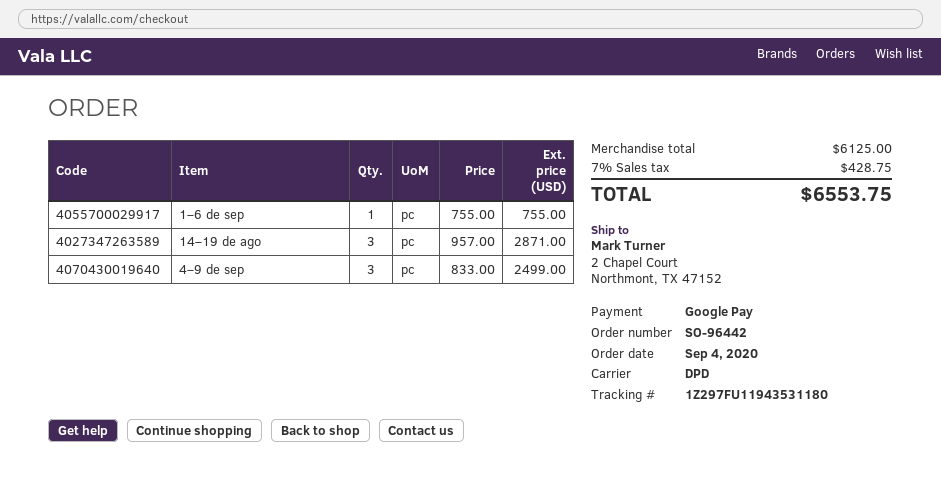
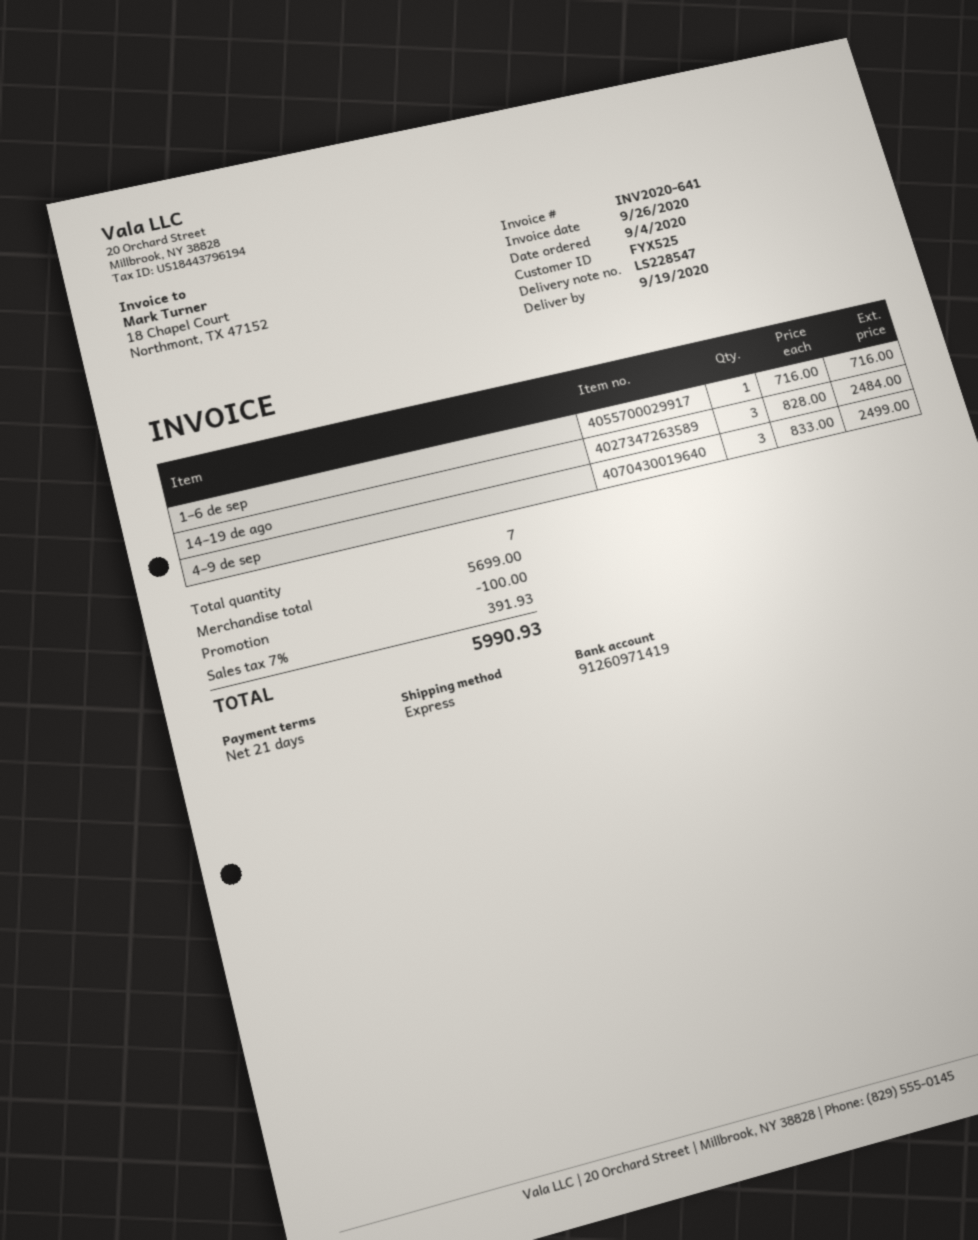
shipping method: DPD -> express
1–6 de sep: 1 x 755.00 = 755.00 -> 1 x 716.00 = 716.00
14–19 de ago: 3 x 957.00 = 2871.00 -> 3 x 828.00 = 2484.00
subtotal: 6125.00 -> 5699.00
discount: none -> 100.00
tax: 7% = 428.75 -> 7% = 391.93
total: 6553.75 -> 5990.93

